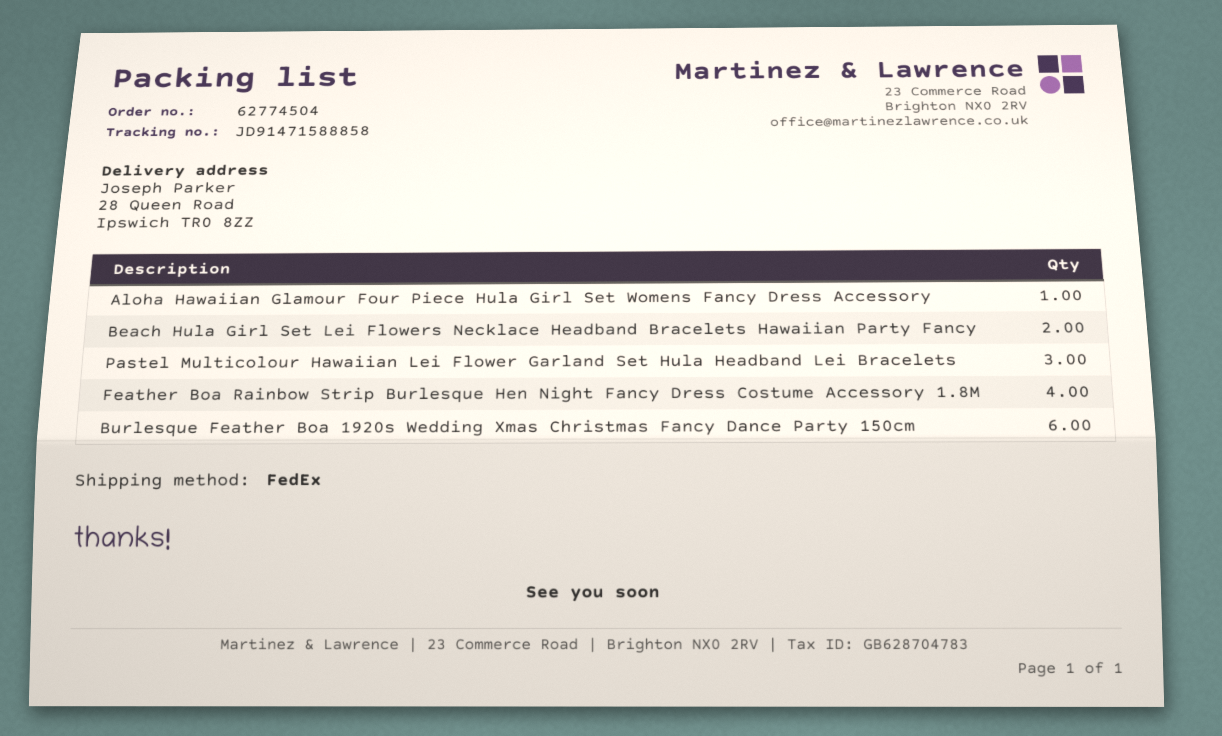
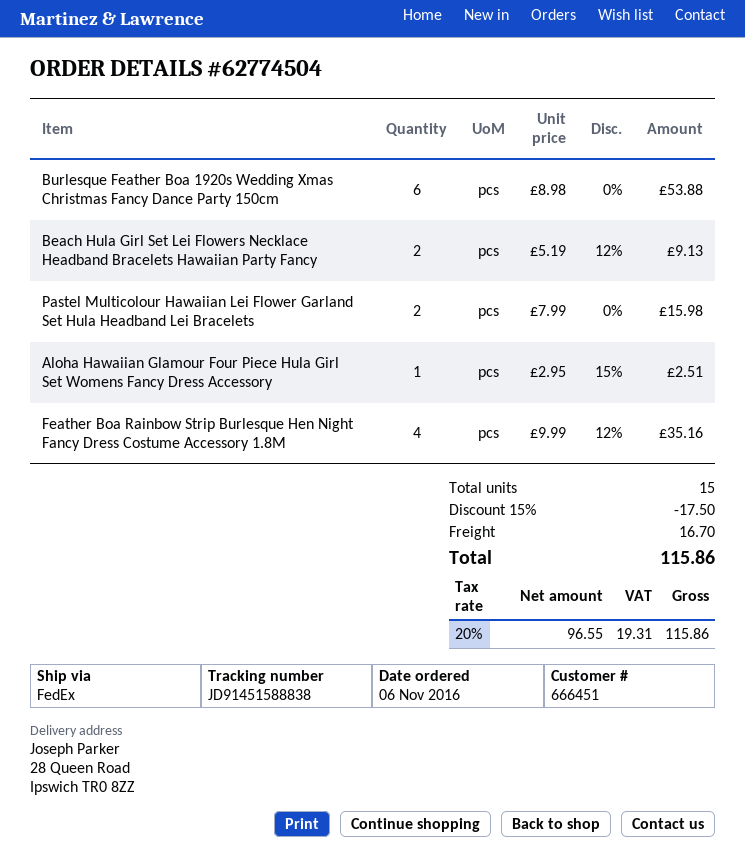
tracking number: JD91471588858 -> JD91451588838
Pastel Multicolour Hawaiian Lei Flower Garland Set Hula Headband Lei Bracelets: 3 -> 2

